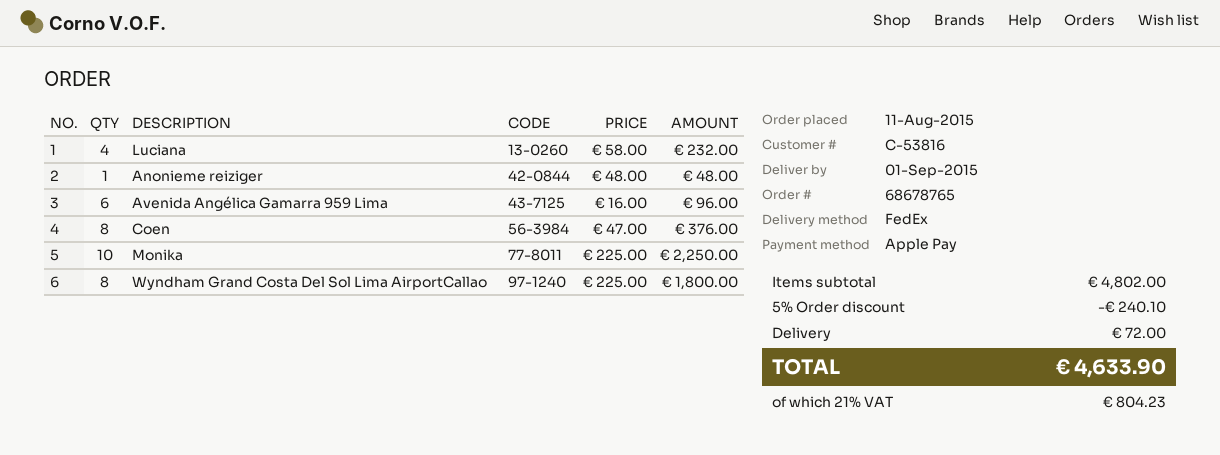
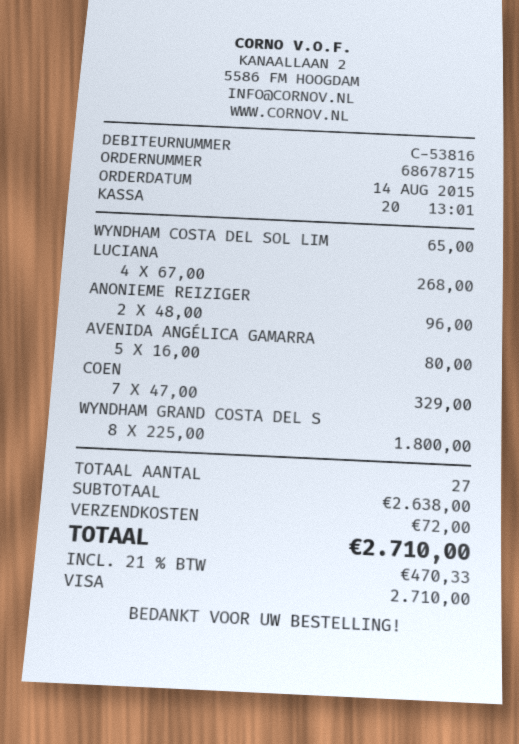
order number: 68678765 -> 68678715
order date: 2015-08-11 -> 2015-08-14
payment method: Apple Pay -> Visa
Luciana: 4 x 58.00 = 232.00 -> 4 x 67.00 = 268.00
Anonieme reiziger: 1 x 48.00 = 48.00 -> 2 x 48.00 = 96.00
Avenida Angélica Gamarra 959 Lima: 6 x 16.00 = 96.00 -> 5 x 16.00 = 80.00
Coen: 8 x 47.00 = 376.00 -> 7 x 47.00 = 329.00
Monika: 10 x 225.00 = 2250.00 -> none
WYNDHAM COSTA DEL SOL LIM: none -> 1 x 65.00 = 65.00
subtotal: 4802.00 -> 2638.00
discount: 5% = 240.10 -> none
tax: 21% = 804.23 -> 21% = 470.33
total: 4633.90 -> 2710.00

